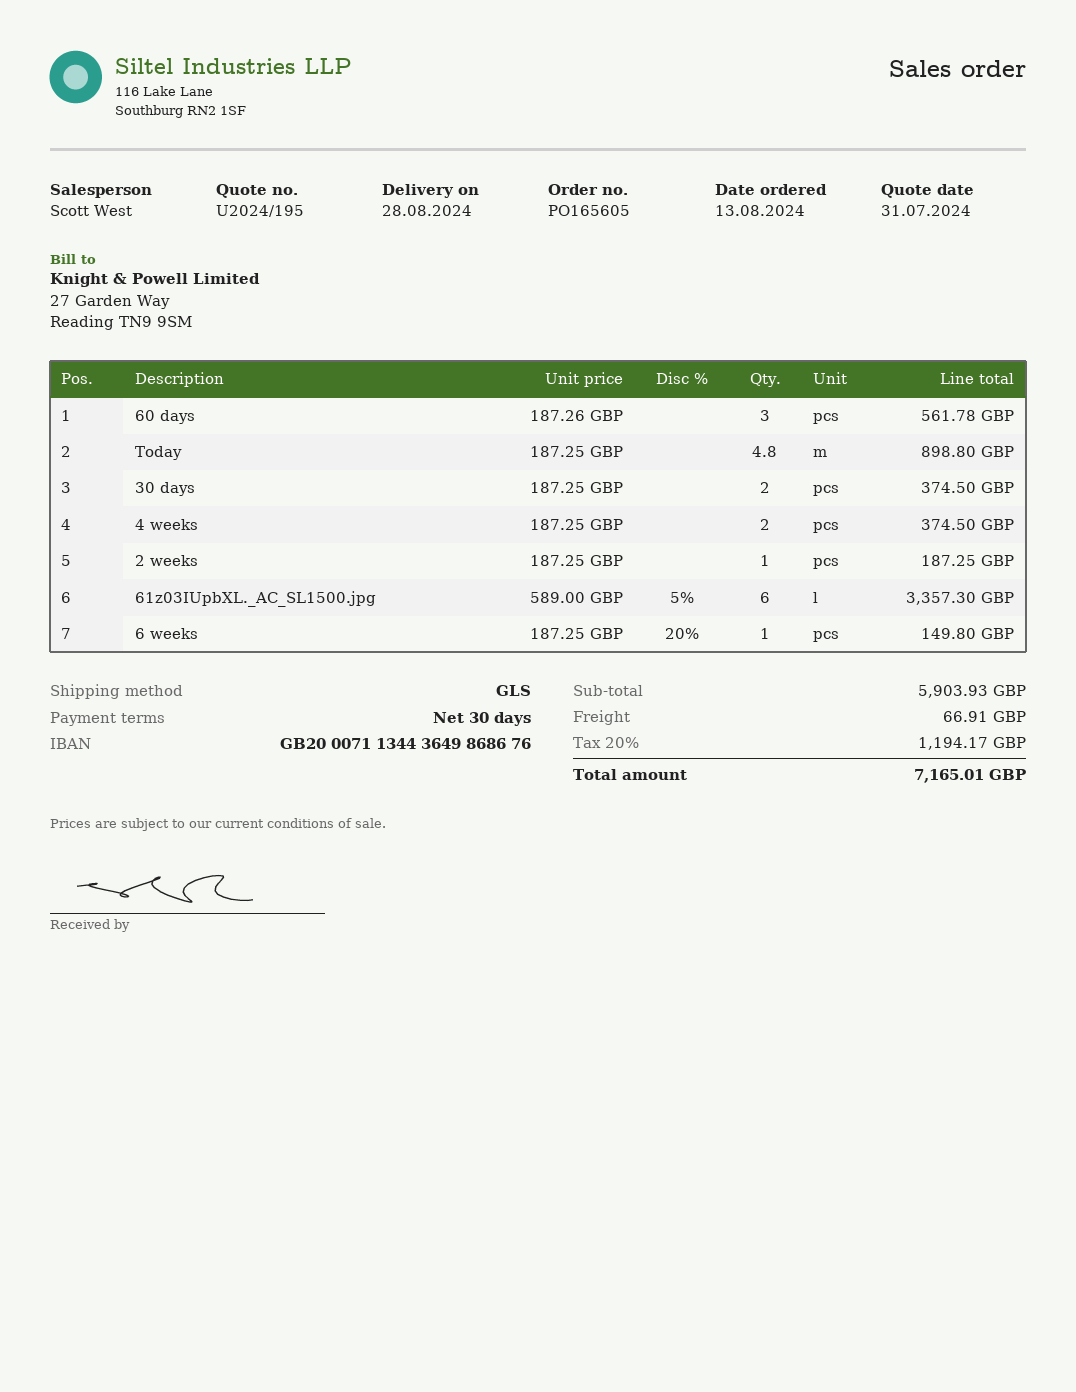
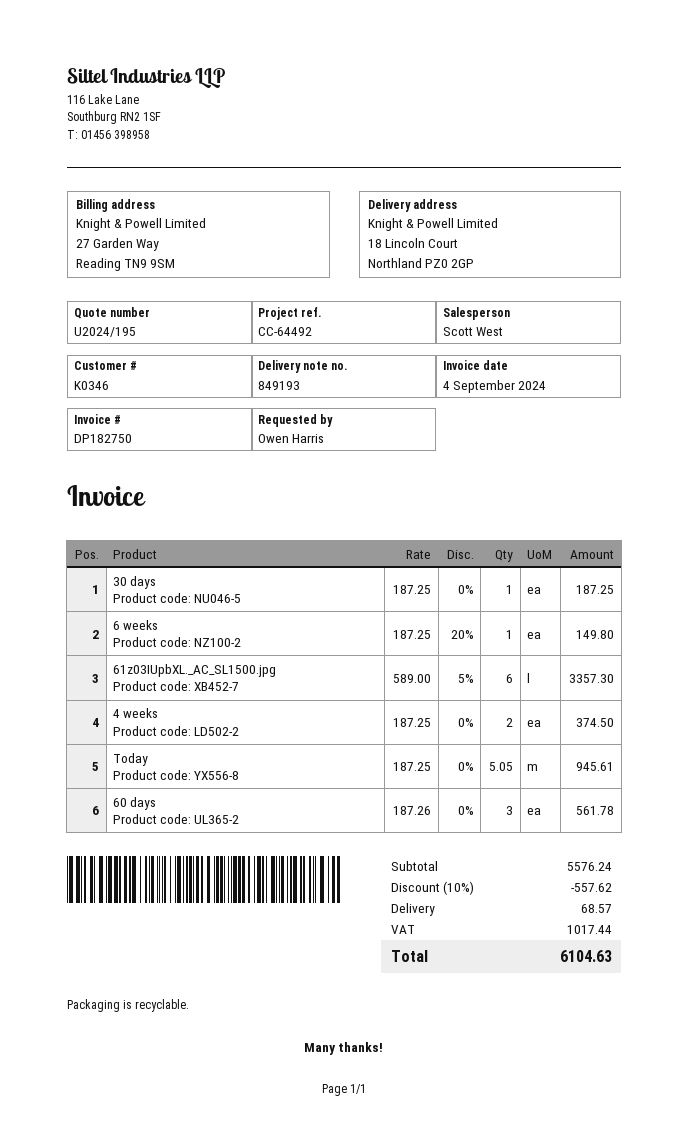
Today: 4.8 x 187.25 = 898.80 -> 5.05 x 187.25 = 945.61
30 days: 2 x 187.25 = 374.50 -> 1 x 187.25 = 187.25
2 weeks: 1 x 187.25 = 187.25 -> none
subtotal: 5903.93 -> 5576.24
discount: none -> 10% = 557.62
shipping: 66.91 -> 68.57
tax: 1194.17 -> 1017.44
total: 7165.01 -> 6104.63

